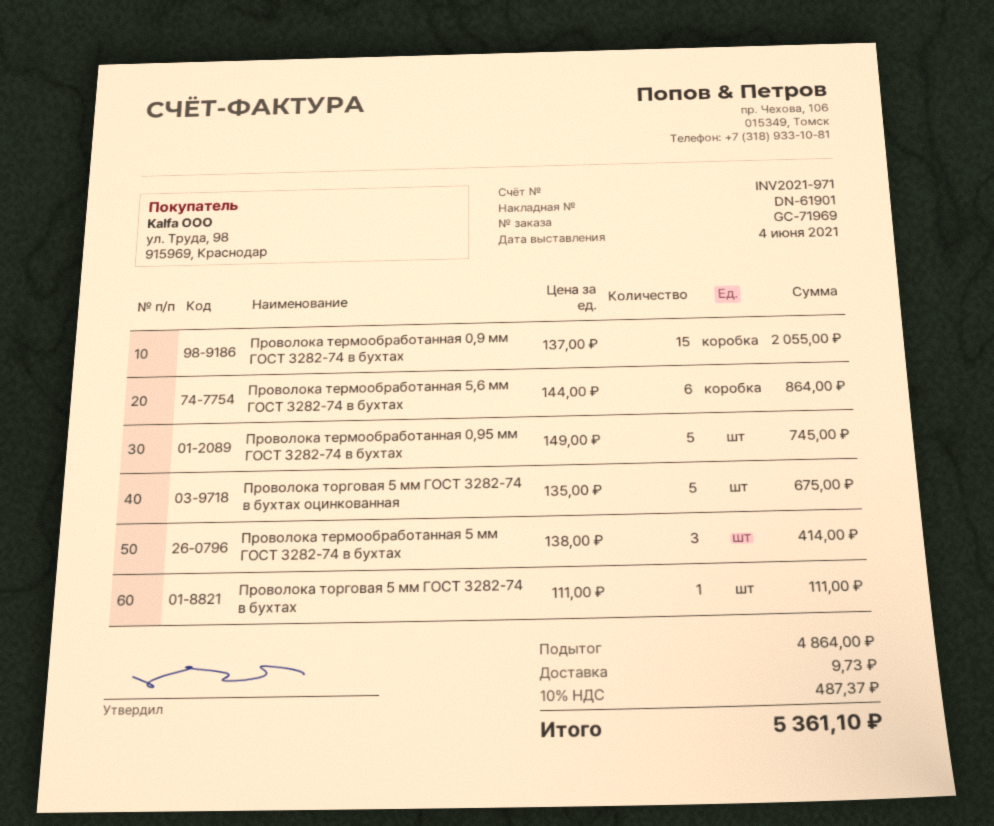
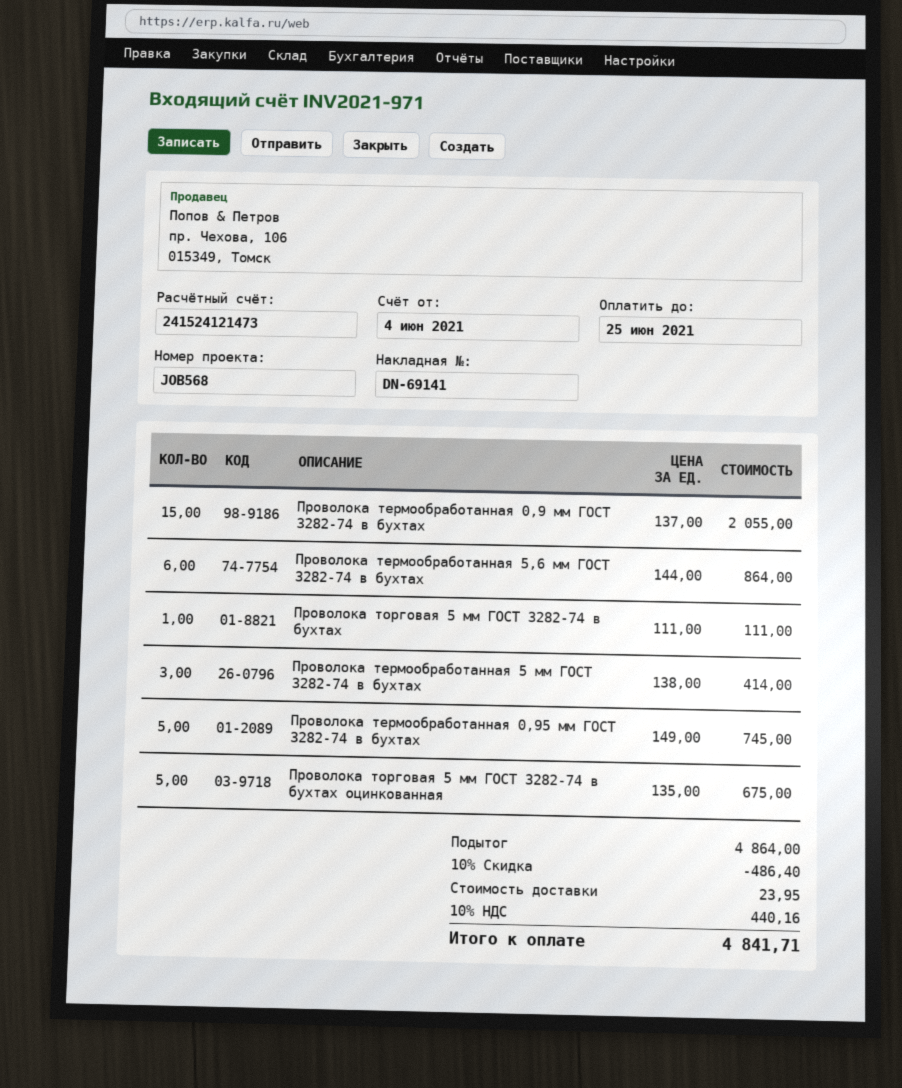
delivery note number: DN-61901 -> DN-69141
discount: none -> 10% = 486.40
shipping: 9.73 -> 23.95
tax: 10% = 487.37 -> 10% = 440.16
total: 5361.10 -> 4841.71

